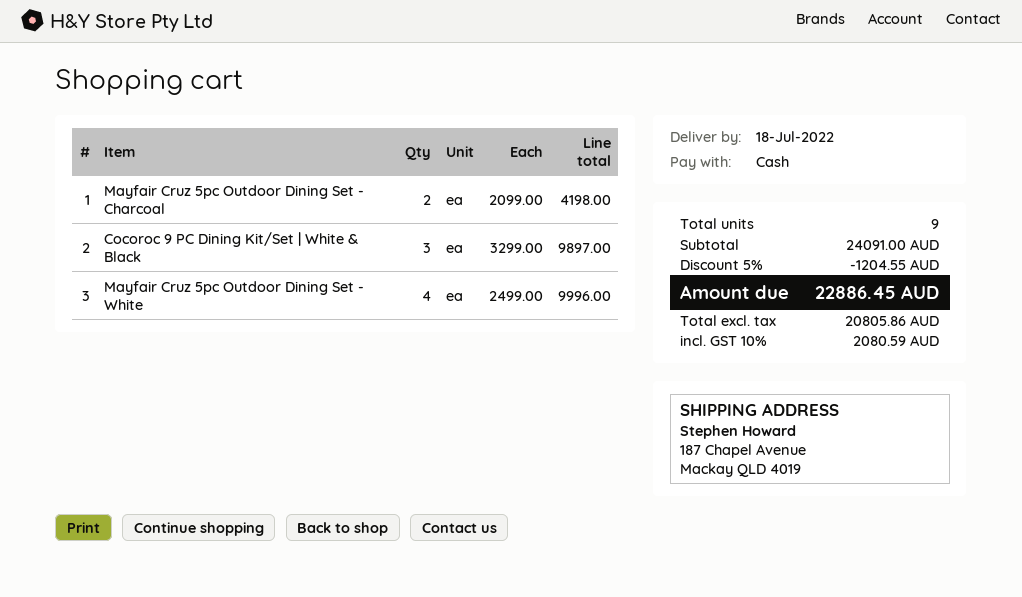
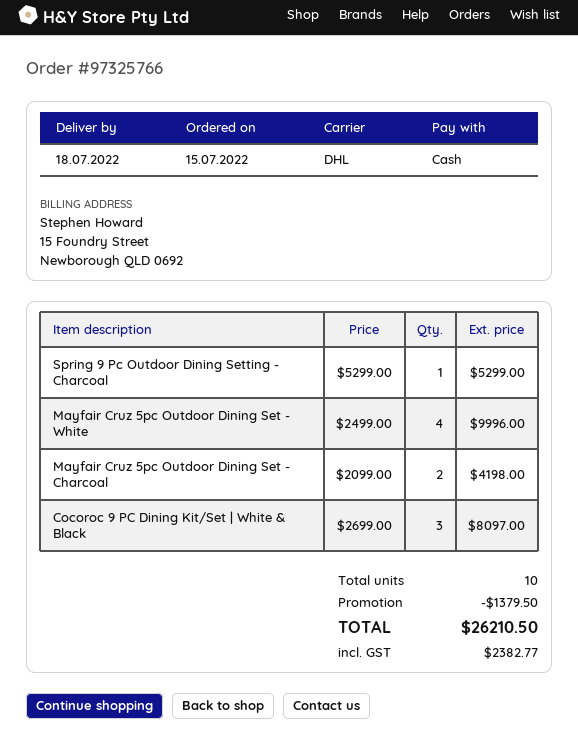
Cocoroc 9 PC Dining Kit/Set | White & Black: 3 x 3299.00 = 9897.00 -> 3 x 2699.00 = 8097.00
Spring 9 Pc Outdoor Dining Setting - Charcoal: none -> 1 x 5299.00 = 5299.00
total quantity: 9 -> 10
discount: 1204.55 -> 1379.50
tax: 2080.59 -> 2382.77
total: 22886.45 -> 26210.50

